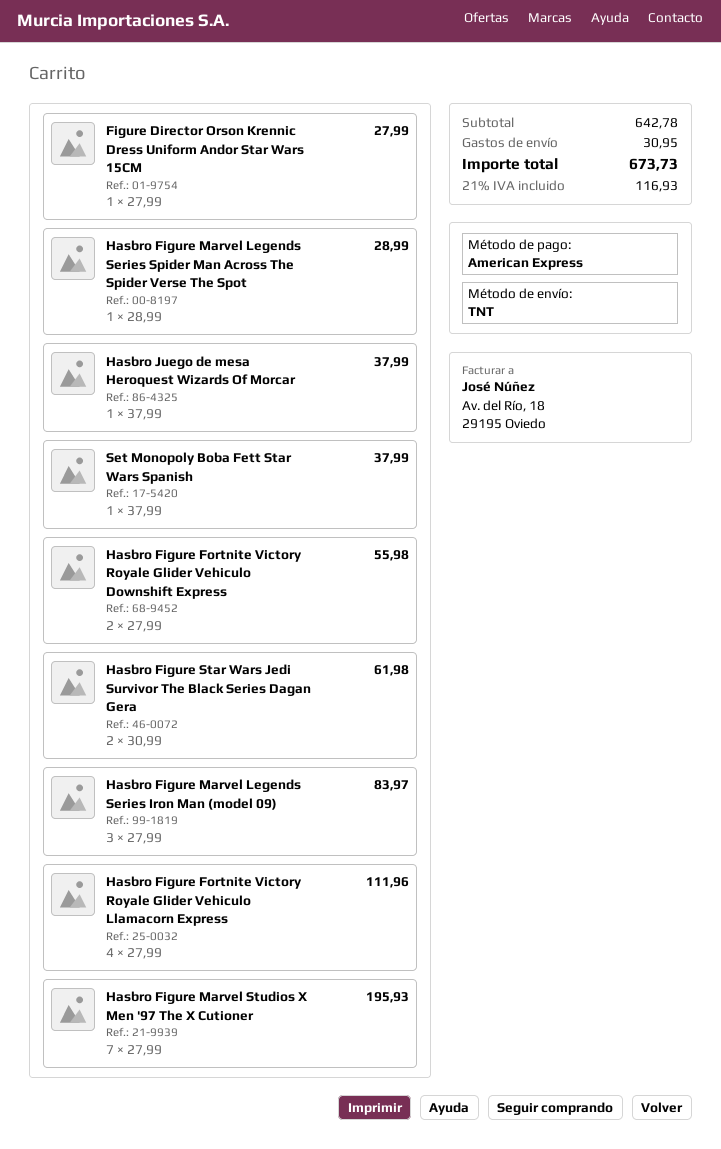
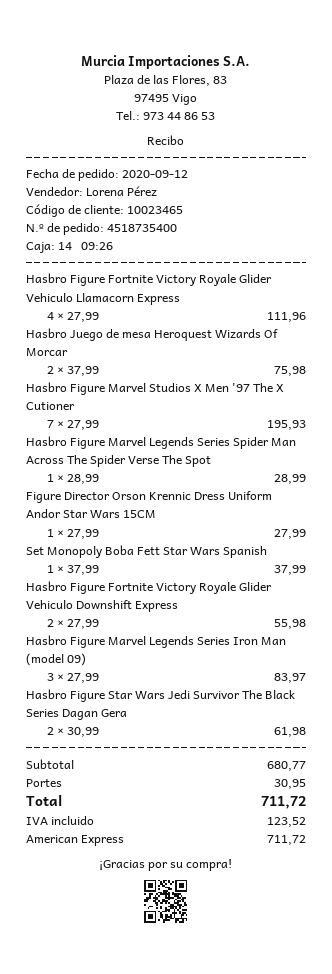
Hasbro Juego de mesa Heroquest Wizards Of Morcar: 1 x 37.99 = 37.99 -> 2 x 37.99 = 75.98
subtotal: 642.78 -> 680.77
tax: 116.93 -> 123.52
total: 673.73 -> 711.72

